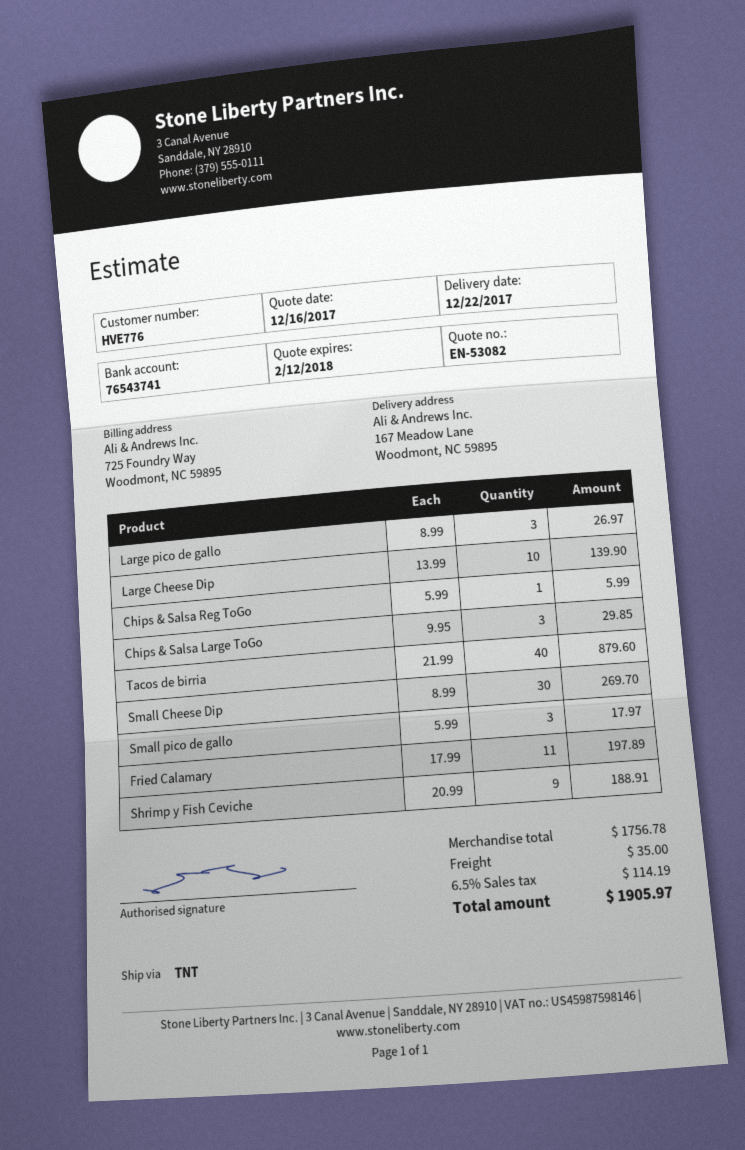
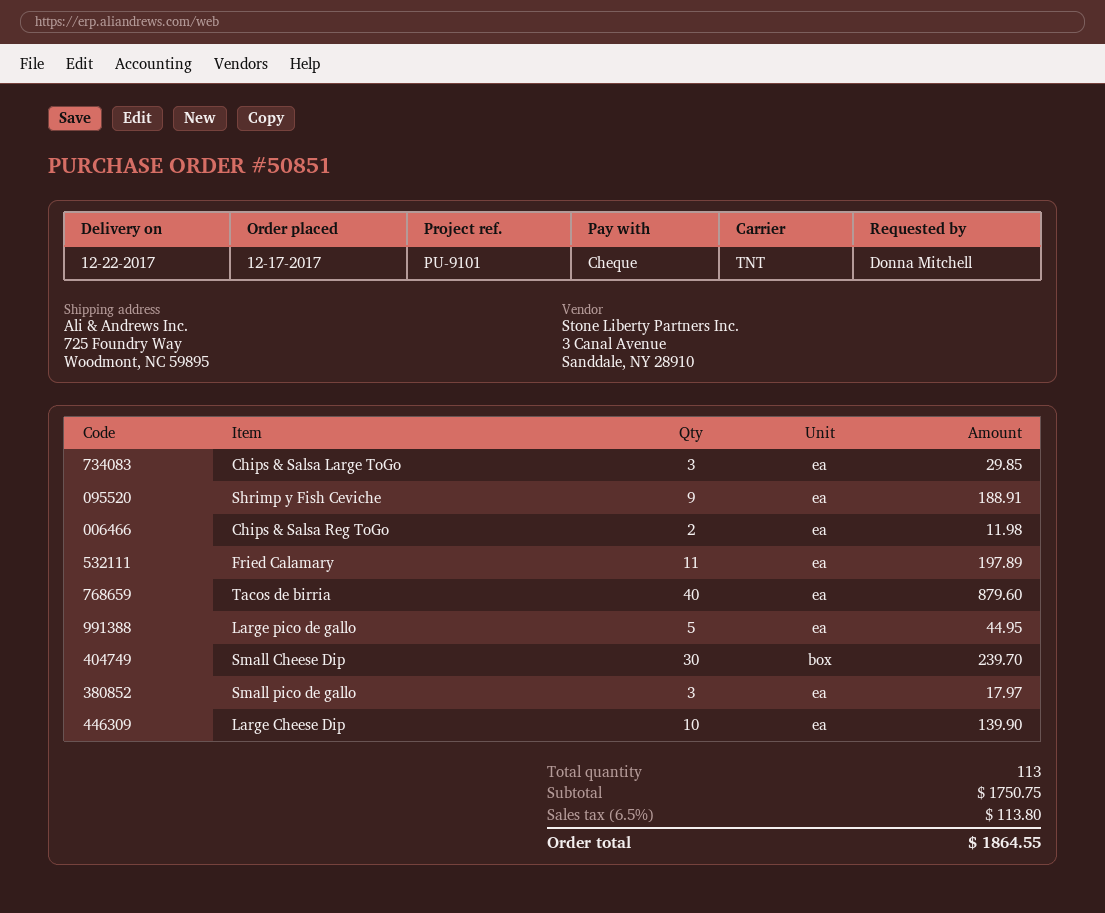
ship to: 167 Meadow Lane, Woodmont, NC 59895 -> 725 Foundry Way, Woodmont, NC 59895
Large pico de gallo: 3 for 26.97 -> 5 for 44.95
Chips & Salsa Reg ToGo: 1 for 5.99 -> 2 for 11.98
Small Cheese Dip: 30 for 269.70 -> 30 for 239.70
subtotal: 1756.78 -> 1750.75
shipping: 35.00 -> none
tax: 6.5% = 114.19 -> 6.5% = 113.80
total: 1905.97 -> 1864.55

